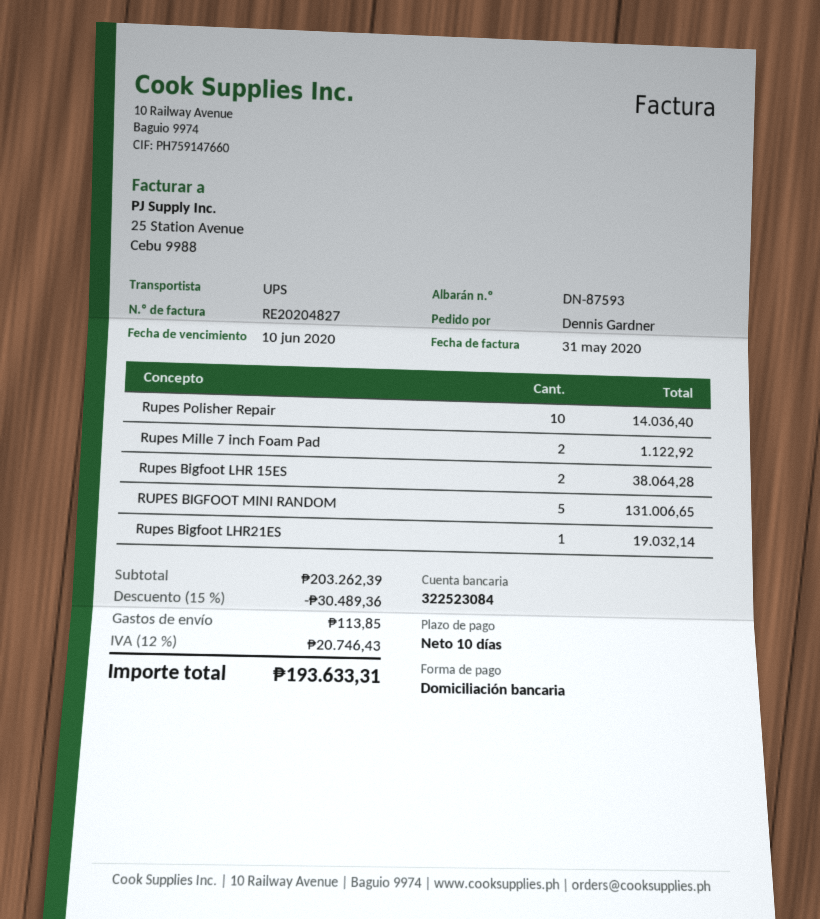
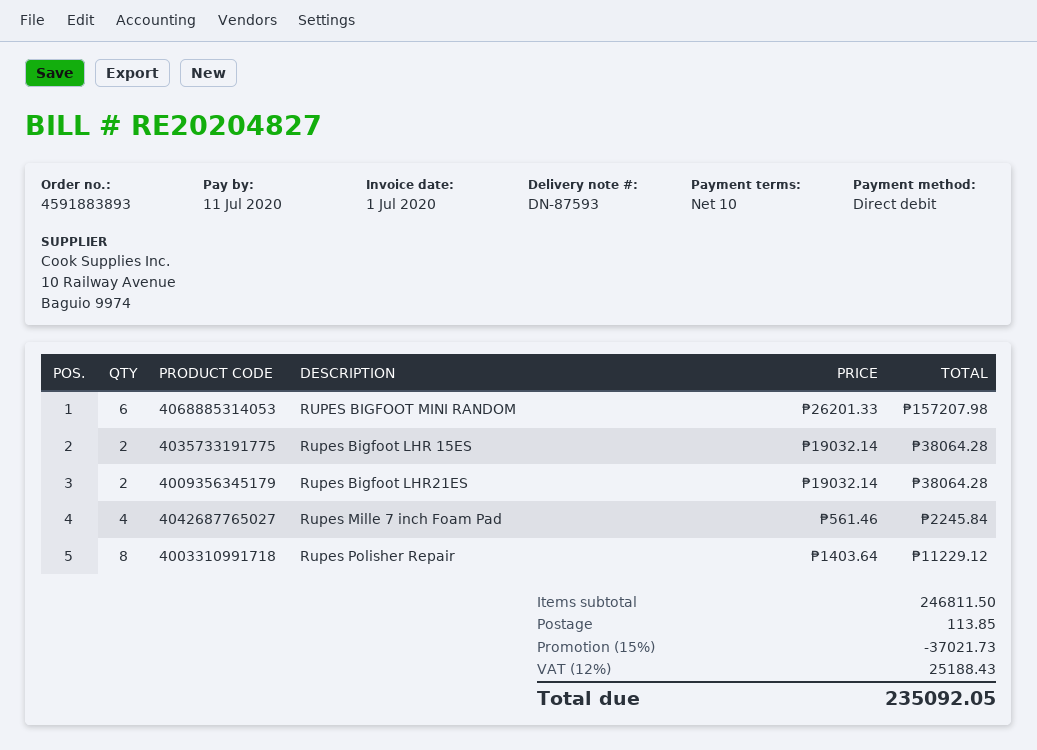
invoice date: 2020-05-31 -> 2020-07-01
due date: 2020-06-10 -> 2020-07-11
Rupes Polisher Repair: 10 for 14036.40 -> 8 for 11229.12
Rupes Mille 7 inch Foam Pad: 2 for 1122.92 -> 4 for 2245.84
RUPES BIGFOOT MINI RANDOM: 5 for 131006.65 -> 6 for 157207.98
Rupes Bigfoot LHR21ES: 1 for 19032.14 -> 2 for 38064.28
subtotal: 203262.39 -> 246811.50
discount: 15% = 30489.36 -> 15% = 37021.73
tax: 12% = 20746.43 -> 12% = 25188.43
total: 193633.31 -> 235092.05

